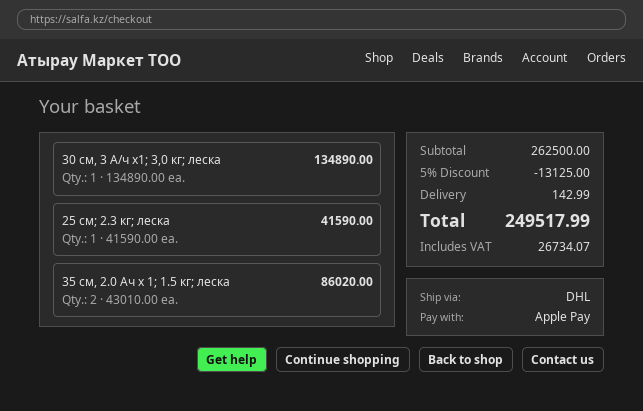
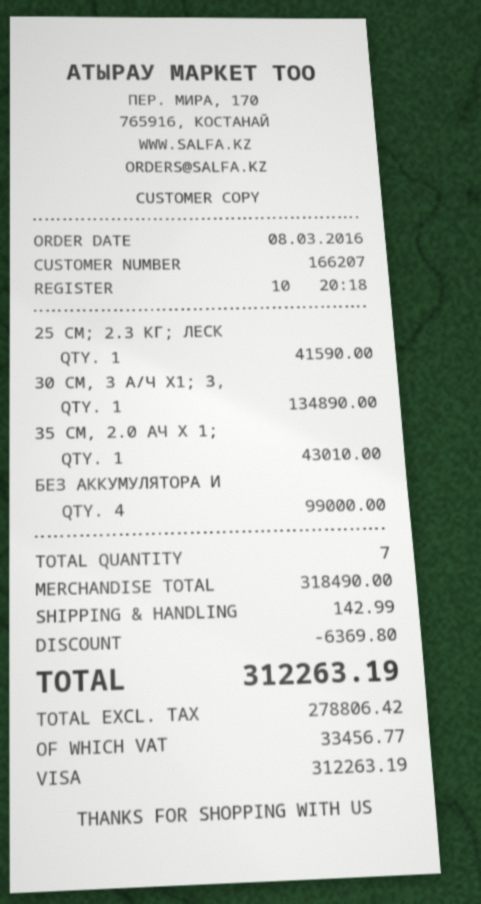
payment method: Apple Pay -> Visa
35 см, 2.0 Ач x 1; 1.5 кг; леска: 2 for 86020.00 -> 1 for 43010.00
БЕЗ АККУМУЛЯТОРА И: none -> 4 for 99000.00
subtotal: 262500.00 -> 318490.00
discount: 13125.00 -> 6369.80
tax: 26734.07 -> 33456.77
total: 249517.99 -> 312263.19

